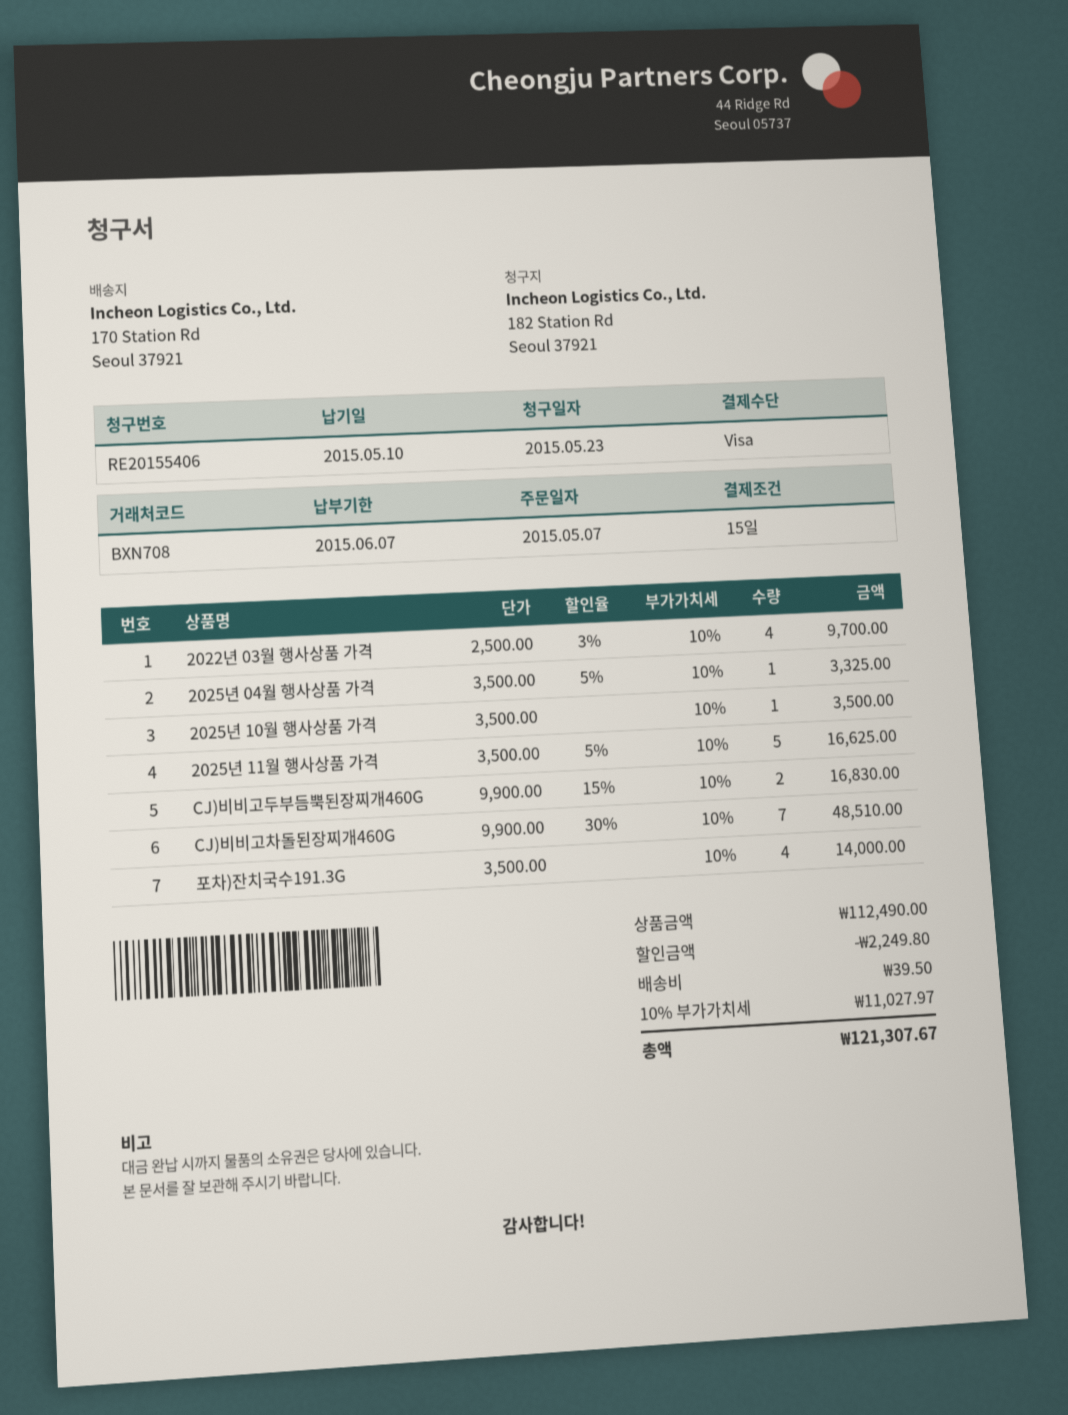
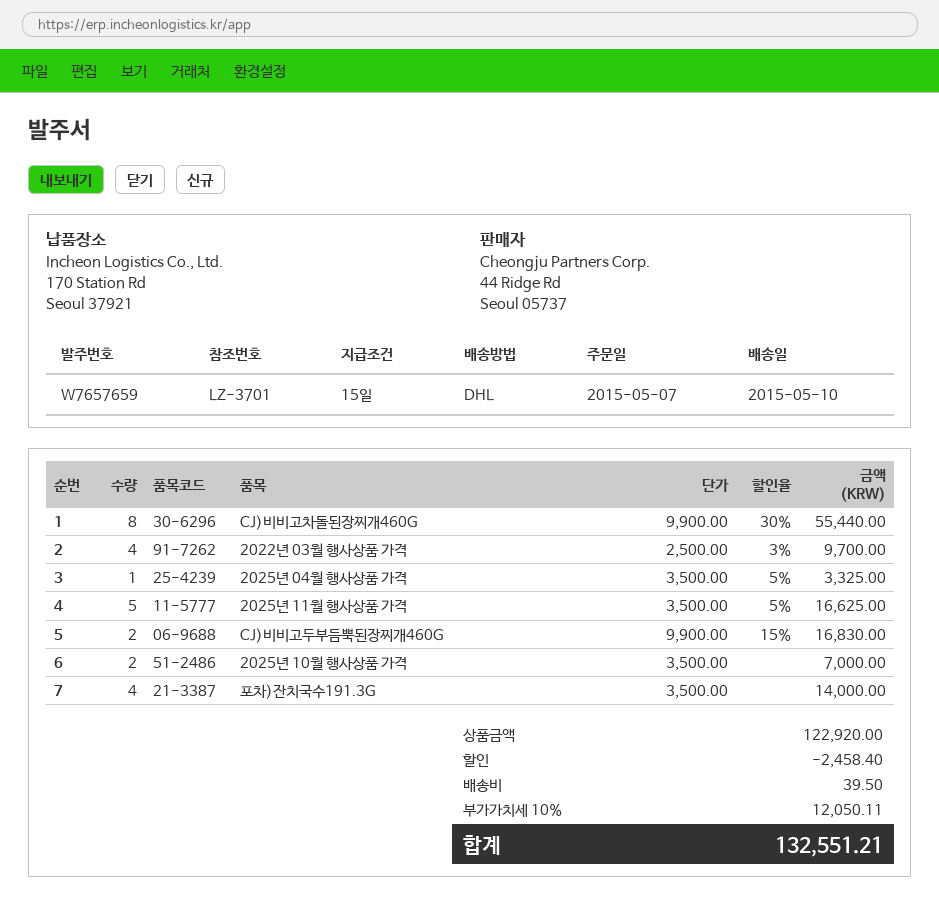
2025년 10월 행사상품 가격: 1 x 3500.00 = 3500.00 -> 2 x 3500.00 = 7000.00
CJ)비비고차돌된장찌개460G: 7 x 9900.00 - 30% = 48510.00 -> 8 x 9900.00 - 30% = 55440.00
subtotal: 112490.00 -> 122920.00
discount: 2249.80 -> 2458.40
tax: 10% = 11027.97 -> 10% = 12050.11
total: 121307.67 -> 132551.21

